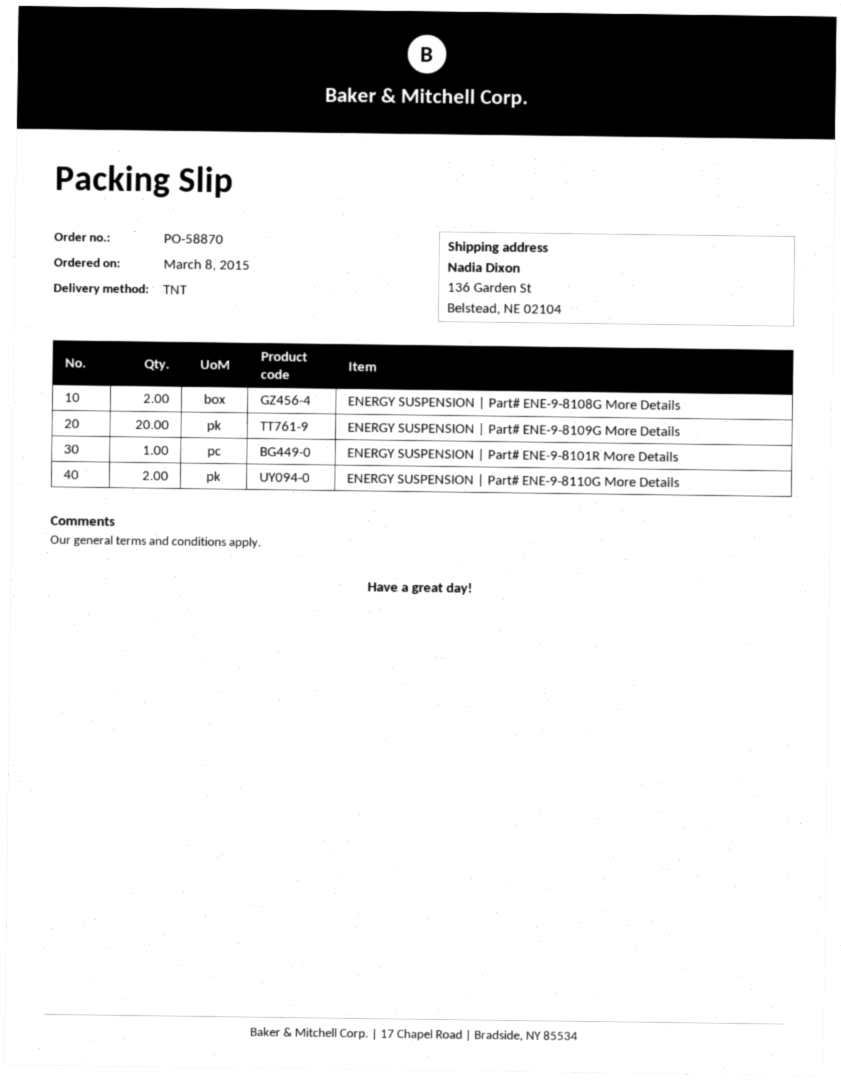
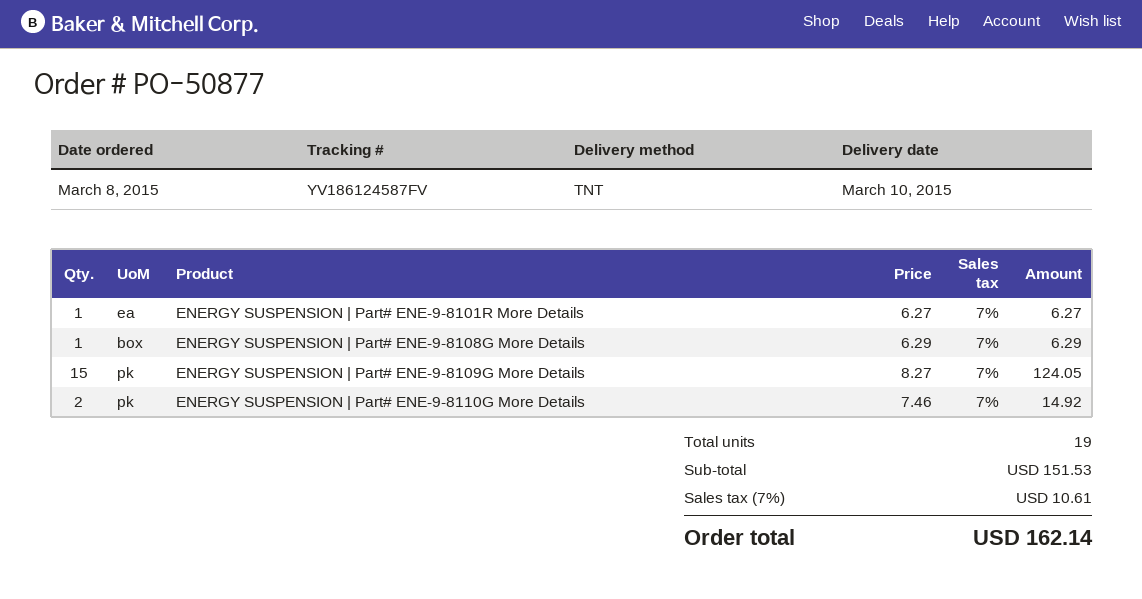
order number: PO-58870 -> PO-50877
ENERGY SUSPENSION | Part# ENE-9-8108G More Details: 2 -> 1
ENERGY SUSPENSION | Part# ENE-9-8109G More Details: 20 -> 15

